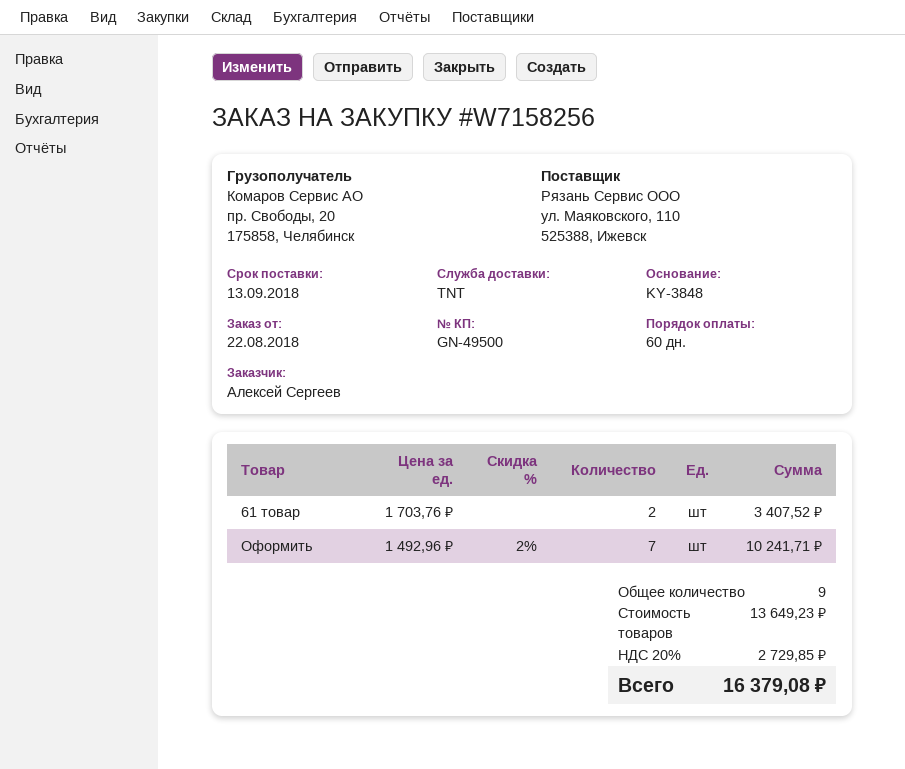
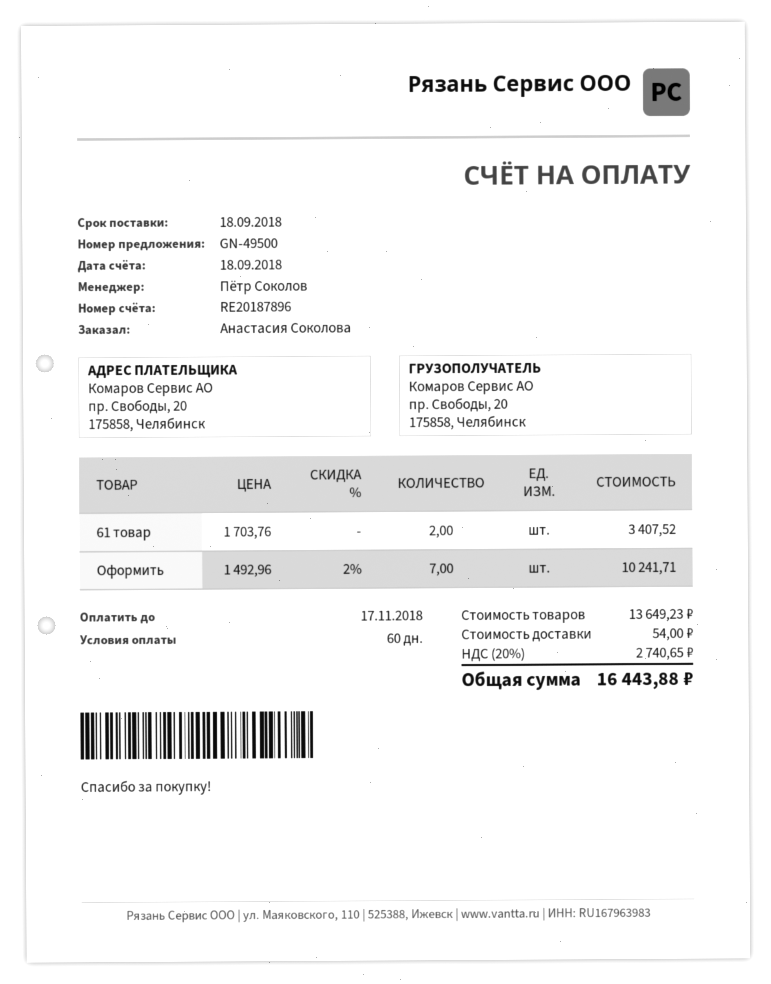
delivery date: 2018-09-13 -> 2018-09-18
ordered by: Алексей Сергеев -> Анастасия Соколова
shipping: none -> 54.00
tax: 20% = 2729.85 -> 20% = 2740.65
total: 16379.08 -> 16443.88

